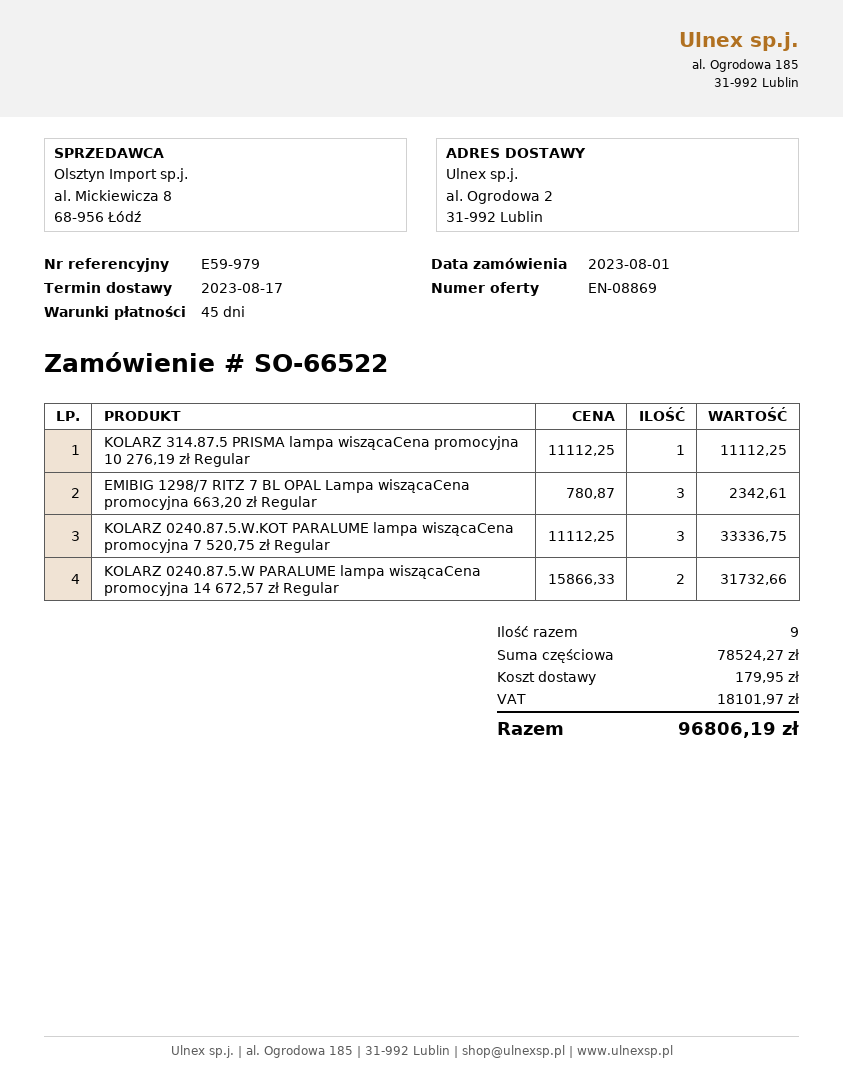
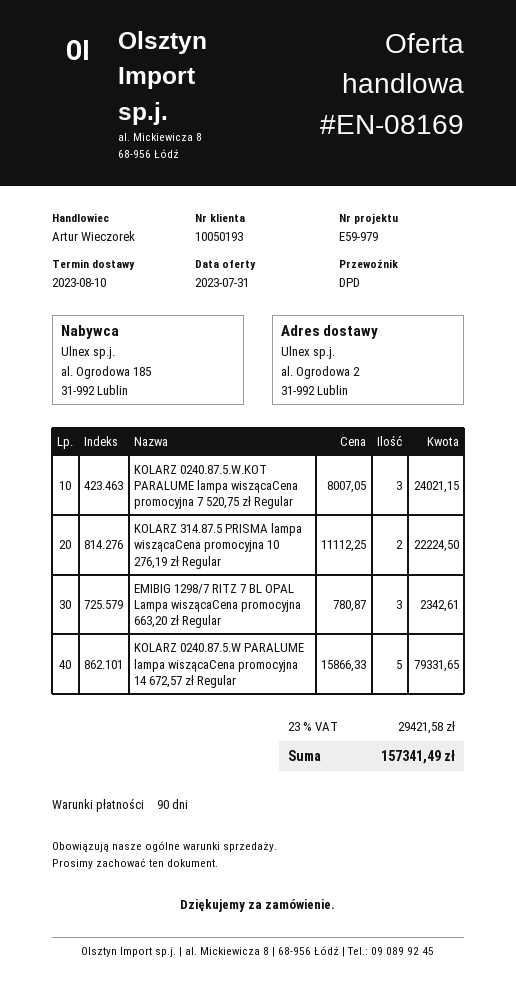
quote number: EN-08869 -> EN-08169
delivery date: 2023-08-17 -> 2023-08-10
payment terms: 45 days -> 90 days
KOLARZ 314.87.5 PRISMA lampa wiszącaCena promocyjna 10 276,19 zł Regular: 1 x 11112.25 = 11112.25 -> 2 x 11112.25 = 22224.50
KOLARZ 0240.87.5.W.KOT PARALUME lampa wiszącaCena promocyjna 7 520,75 zł Regular: 3 x 11112.25 = 33336.75 -> 3 x 8007.05 = 24021.15
KOLARZ 0240.87.5.W PARALUME lampa wiszącaCena promocyjna 14 672,57 zł Regular: 2 x 15866.33 = 31732.66 -> 5 x 15866.33 = 79331.65
shipping: 179.95 -> none
tax: 18101.97 -> 29421.58
total: 96806.19 -> 157341.49

